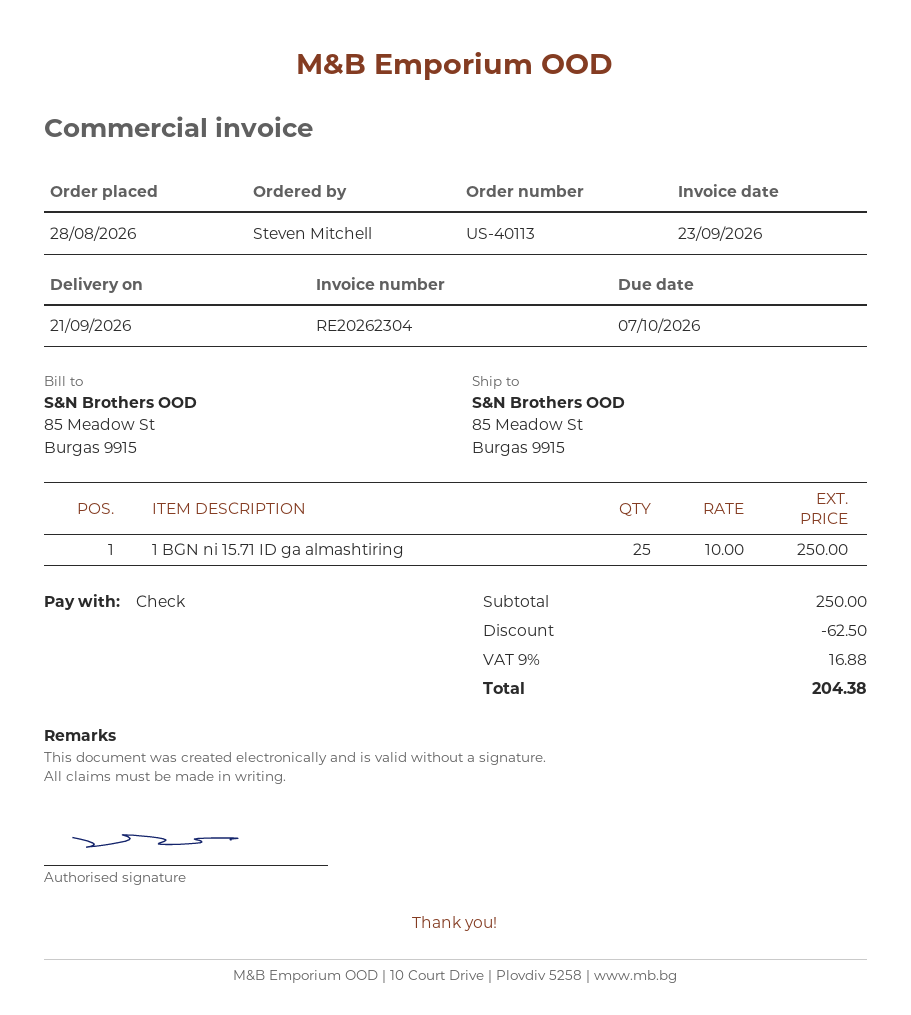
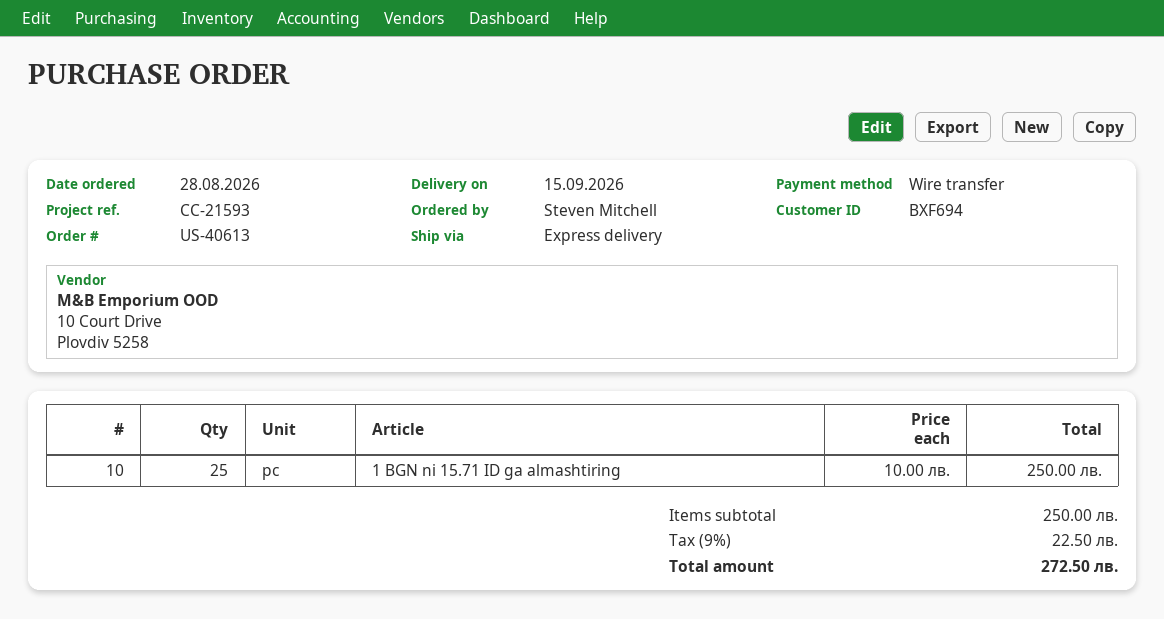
order number: US-40113 -> US-40613
delivery date: 2026-09-21 -> 2026-09-15
payment method: cheque -> bank transfer
discount: 62.50 -> none
tax: 9% = 16.88 -> 9% = 22.50
total: 204.38 -> 272.50

